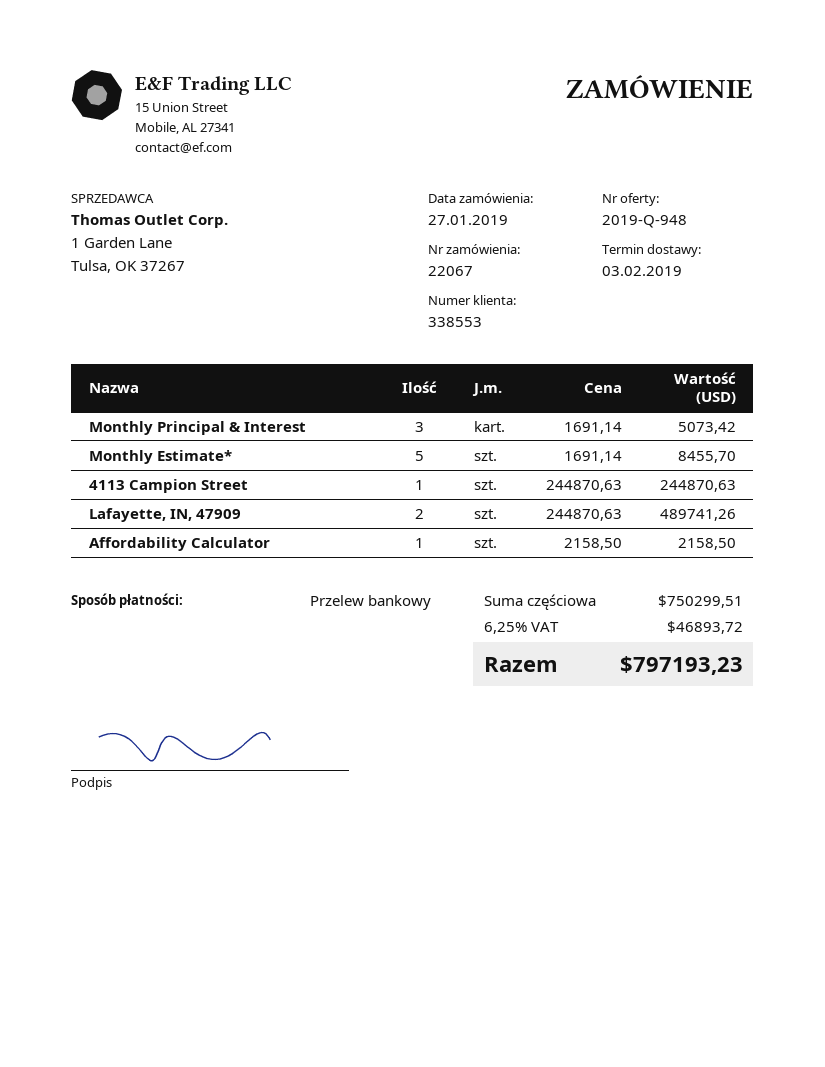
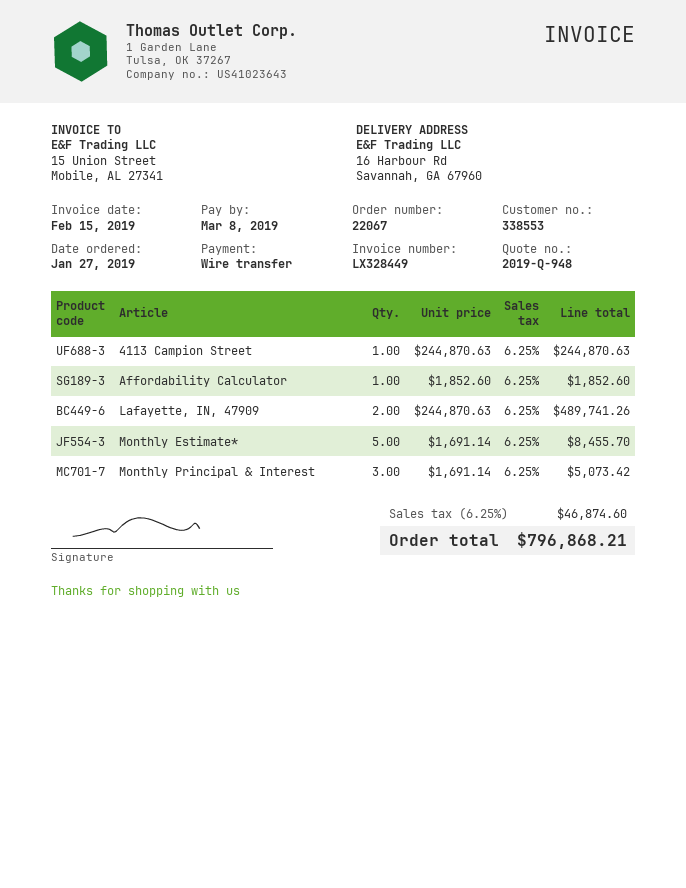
Affordability Calculator: 1 x 2158.50 = 2158.50 -> 1 x 1852.60 = 1852.60
tax: 6.25% = 46893.72 -> 6.25% = 46874.60
total: 797193.23 -> 796868.21

